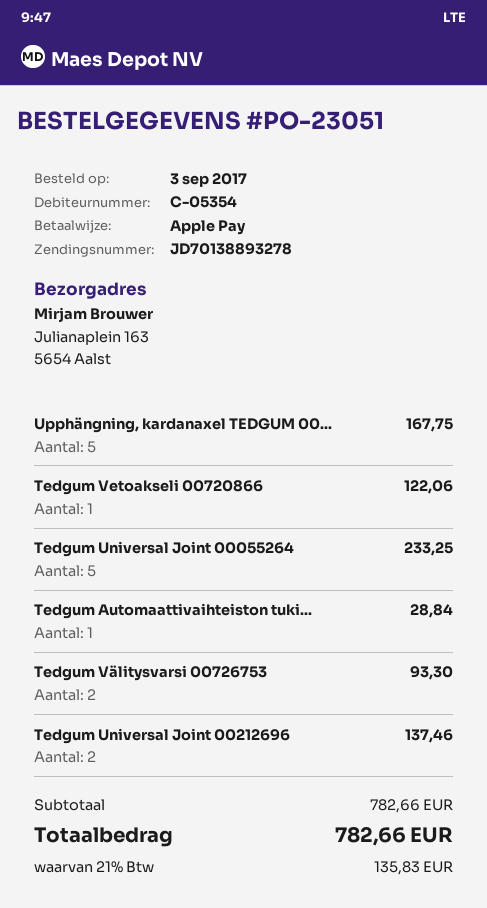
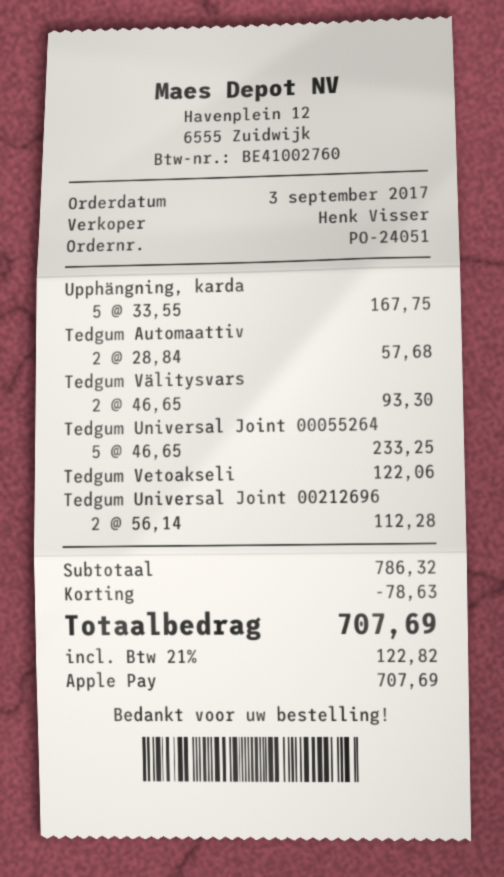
order number: PO-23051 -> PO-24051
Tedgum Automaattivaihteiston tuki...: 1 for 28.84 -> 2 for 57.68
Tedgum Universal Joint 00212696: 2 for 137.46 -> 2 for 112.28
subtotal: 782.66 -> 786.32
discount: none -> 78.63
tax: 21% = 135.83 -> 21% = 122.82
total: 782.66 -> 707.69

